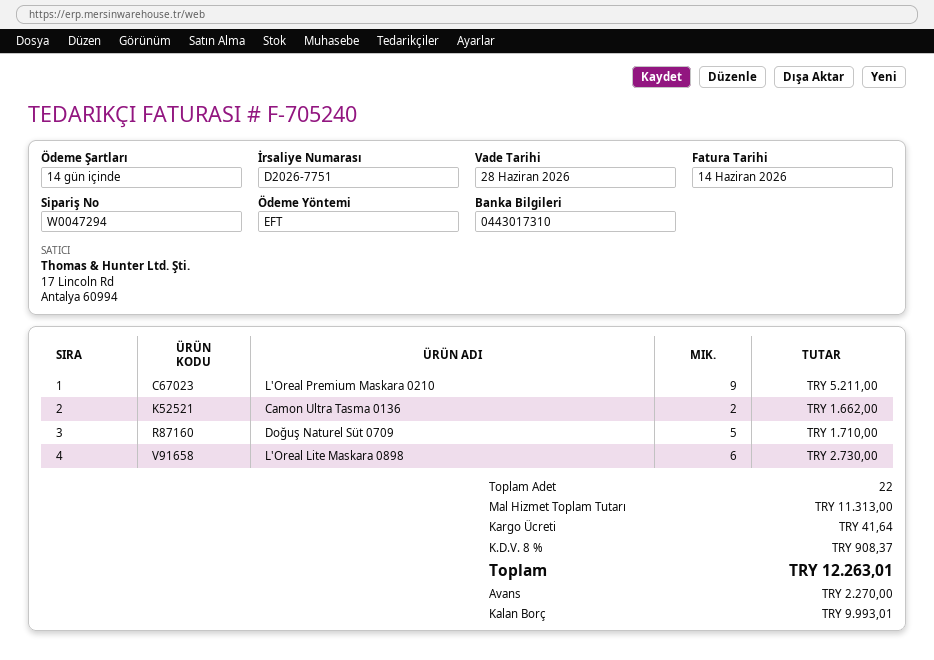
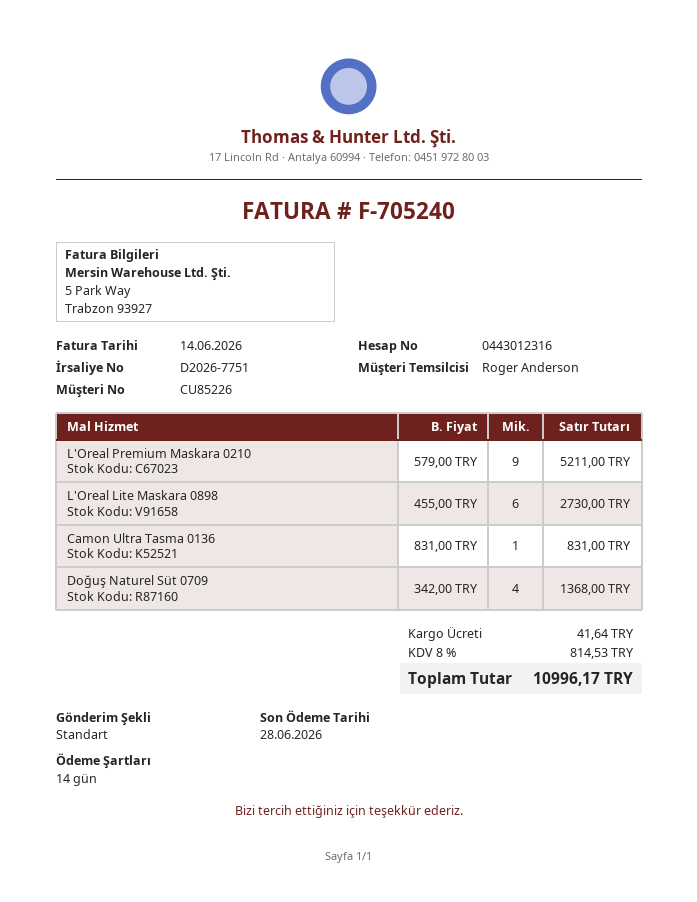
bank account: 0443017310 -> 0443012316
Camon Ultra Tasma 0136: 2 for 1662.00 -> 1 for 831.00
Doğuş Naturel Süt 0709: 5 for 1710.00 -> 4 for 1368.00
tax: 8% = 908.37 -> 8% = 814.53
total: 12263.01 -> 10996.17

